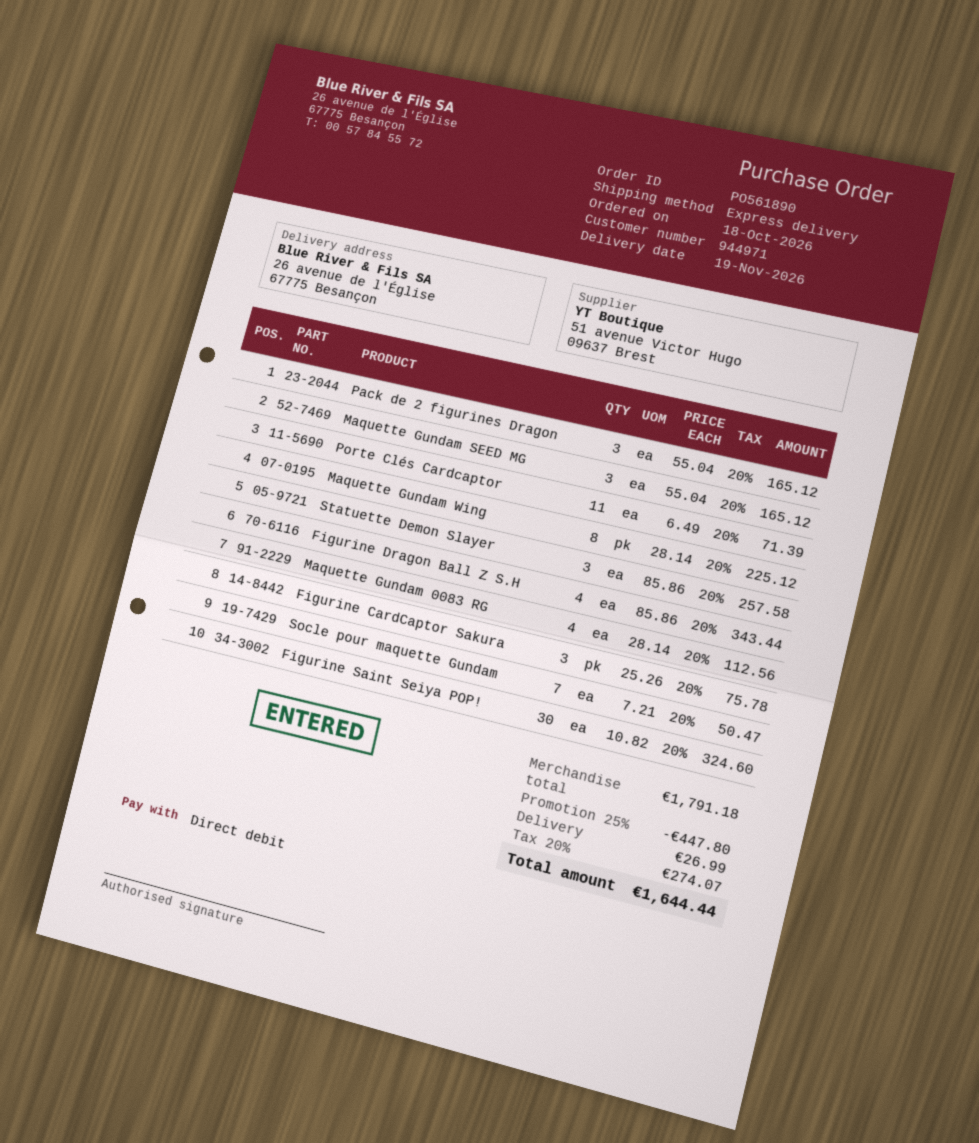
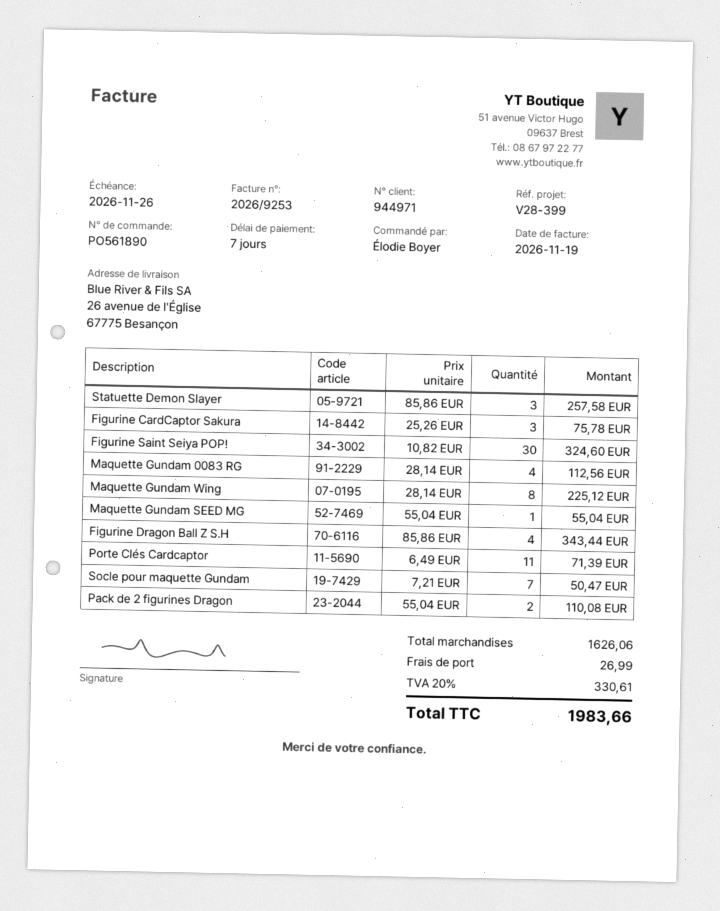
Pack de 2 figurines Dragon: 3 x 55.04 = 165.12 -> 2 x 55.04 = 110.08
Maquette Gundam SEED MG: 3 x 55.04 = 165.12 -> 1 x 55.04 = 55.04
subtotal: 1791.18 -> 1626.06
discount: 25% = 447.80 -> none
tax: 20% = 274.07 -> 20% = 330.61
total: 1644.44 -> 1983.66

